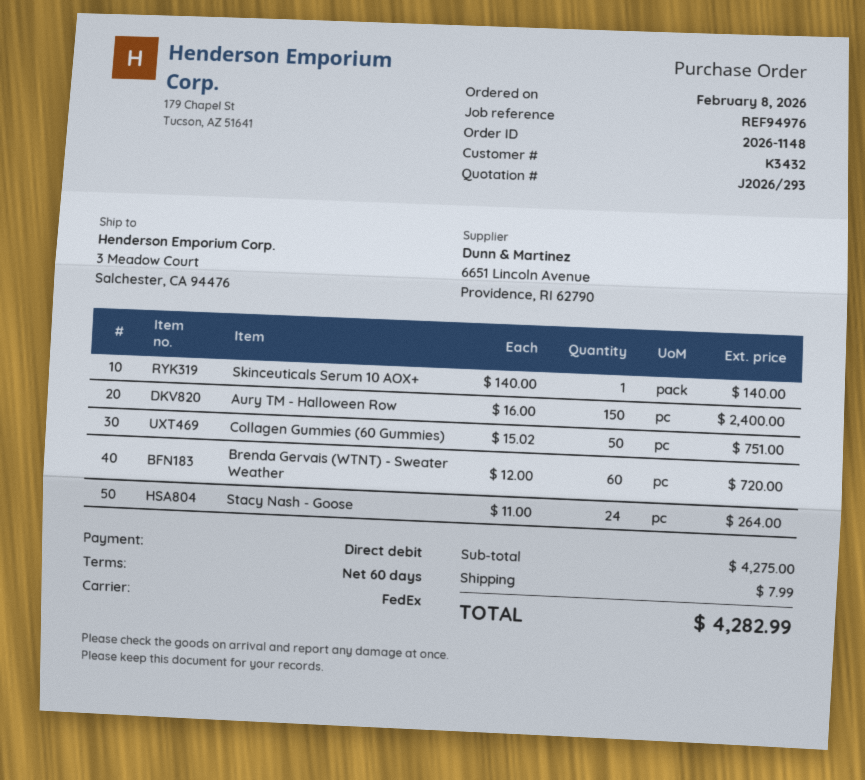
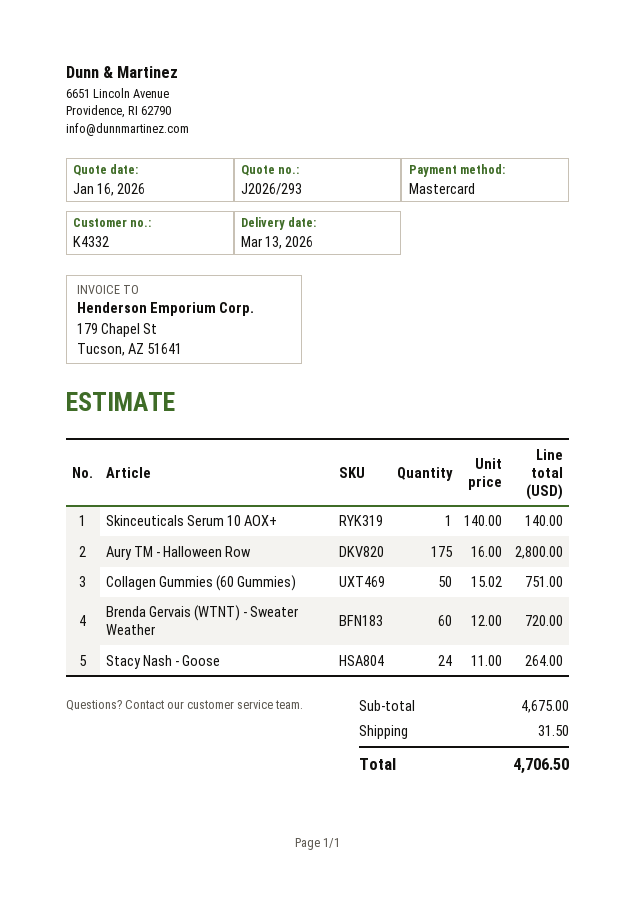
customer number: K3432 -> K4332
payment method: direct debit -> Mastercard
Aury TM - Halloween Row: 150 x 16.00 = 2400.00 -> 175 x 16.00 = 2800.00
subtotal: 4275.00 -> 4675.00
shipping: 7.99 -> 31.50
total: 4282.99 -> 4706.50

